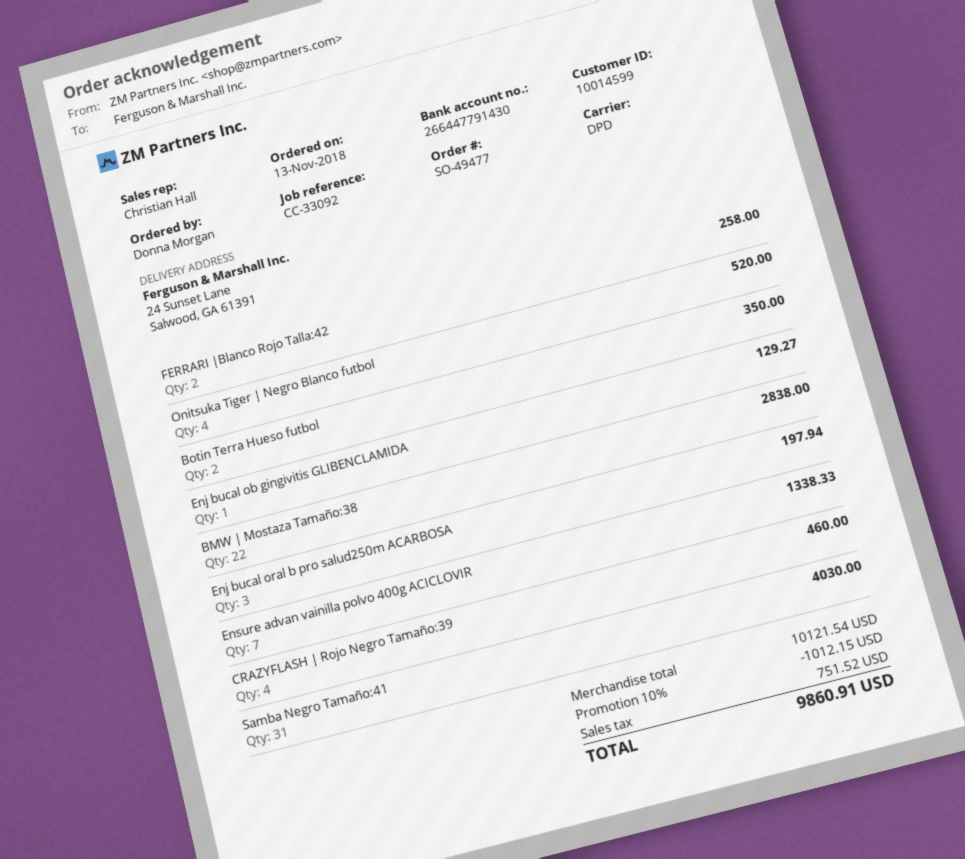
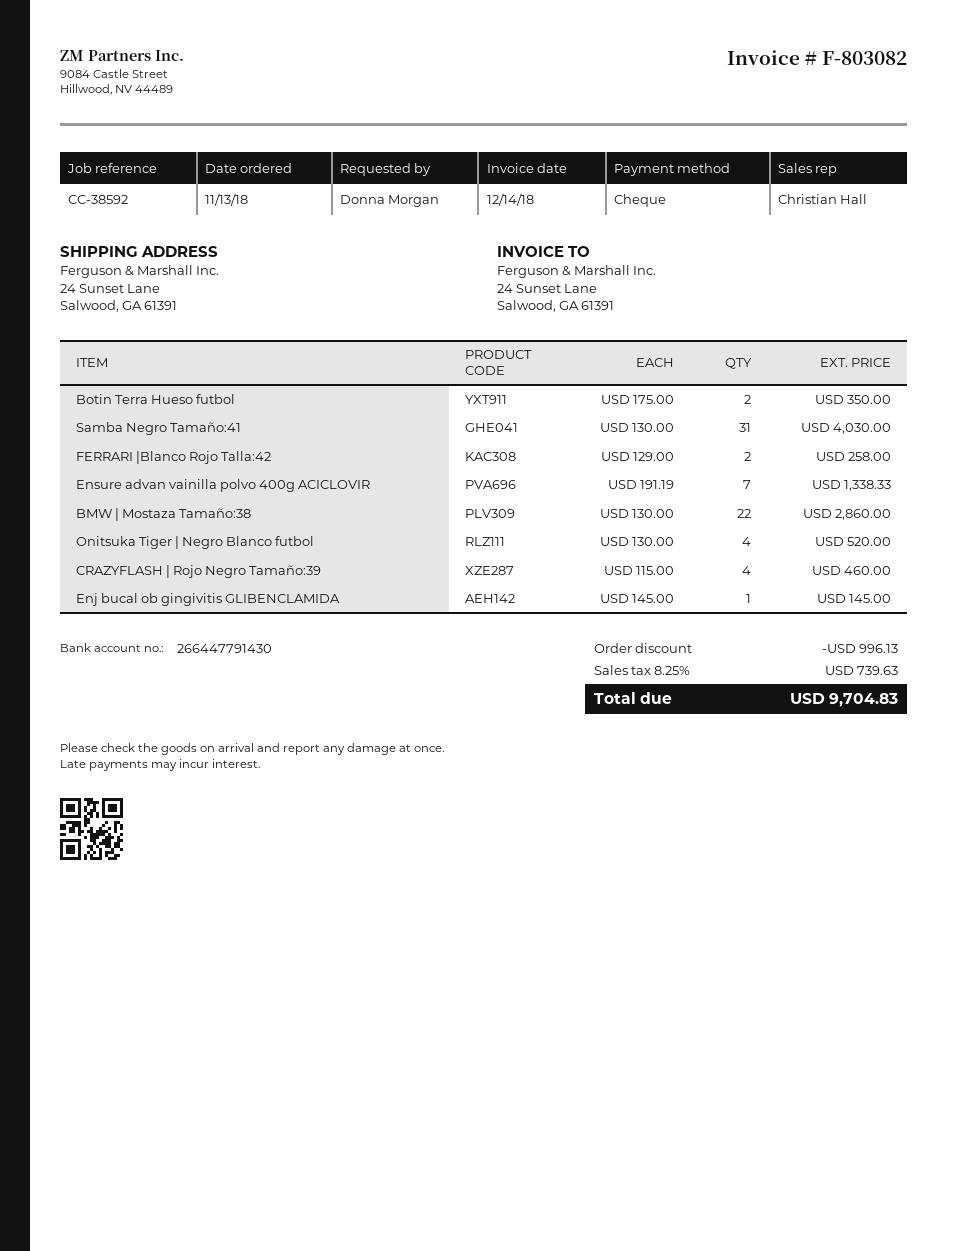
reference: CC-33092 -> CC-38592
Enj bucal ob gingivitis GLIBENCLAMIDA: 1 for 129.27 -> 1 for 145.00
BMW | Mostaza Tamaño:38: 22 for 2838.00 -> 22 for 2860.00
Enj bucal oral b pro salud250m ACARBOSA: 3 for 197.94 -> none
discount: 1012.15 -> 996.13
tax: 751.52 -> 739.63
total: 9860.91 -> 9704.83

